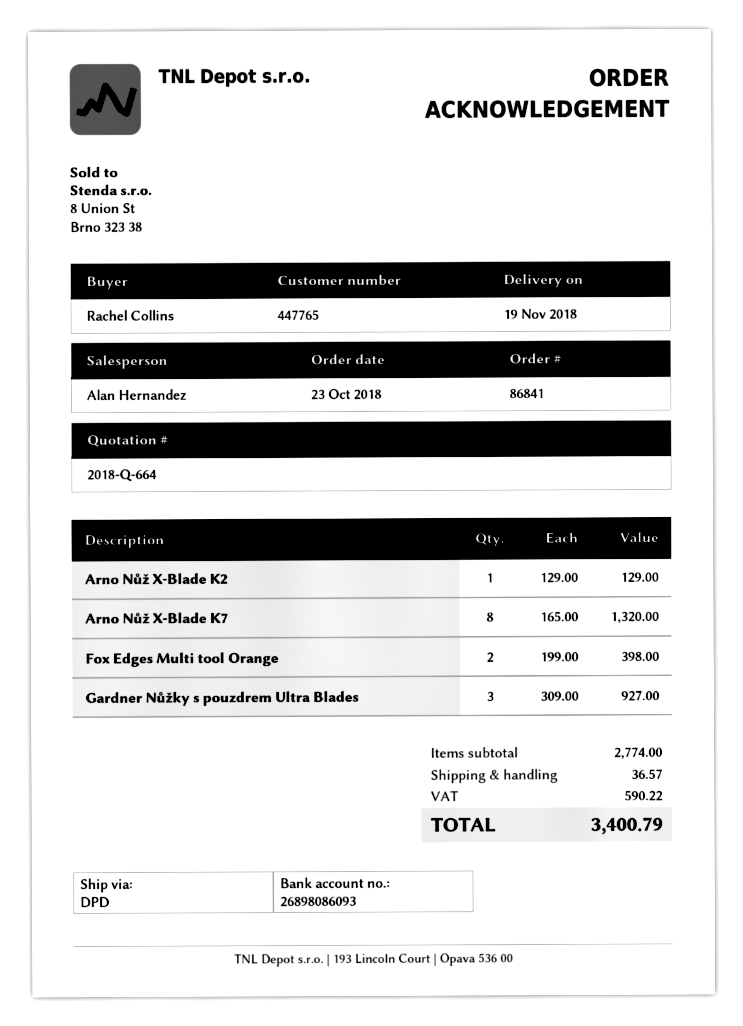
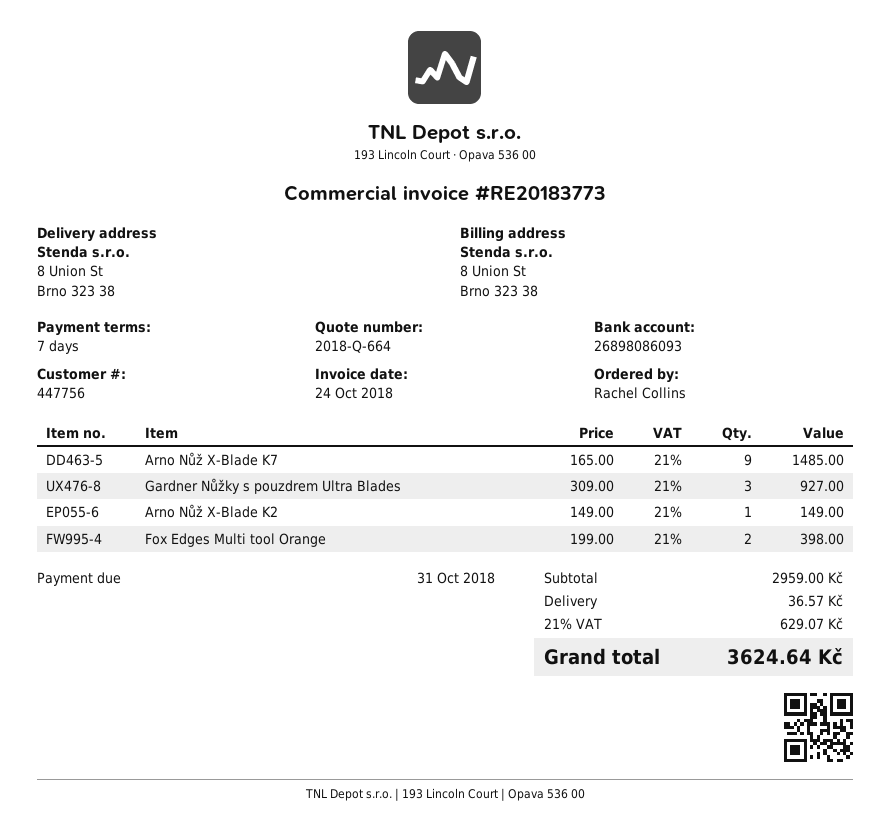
customer number: 447765 -> 447756
Arno Nůž X-Blade K2: 1 x 129.00 = 129.00 -> 1 x 149.00 = 149.00
Arno Nůž X-Blade K7: 8 x 165.00 = 1320.00 -> 9 x 165.00 = 1485.00
subtotal: 2774.00 -> 2959.00
tax: 590.22 -> 629.07
total: 3400.79 -> 3624.64

